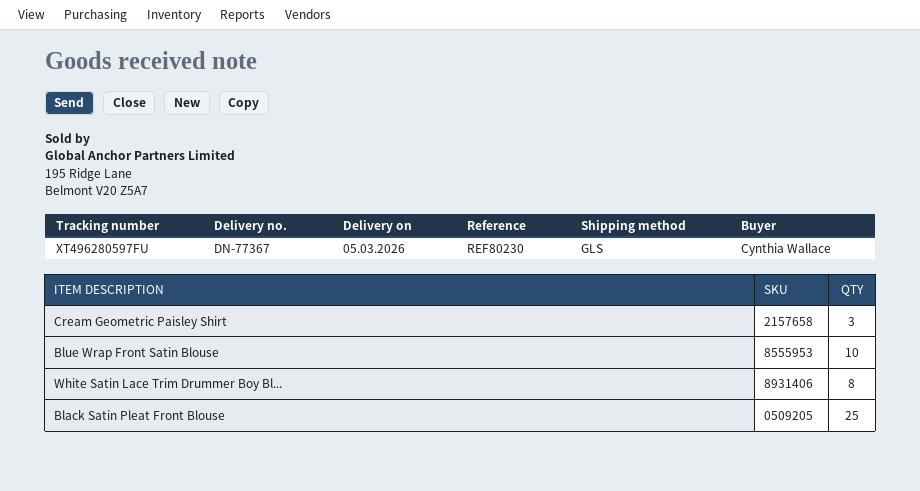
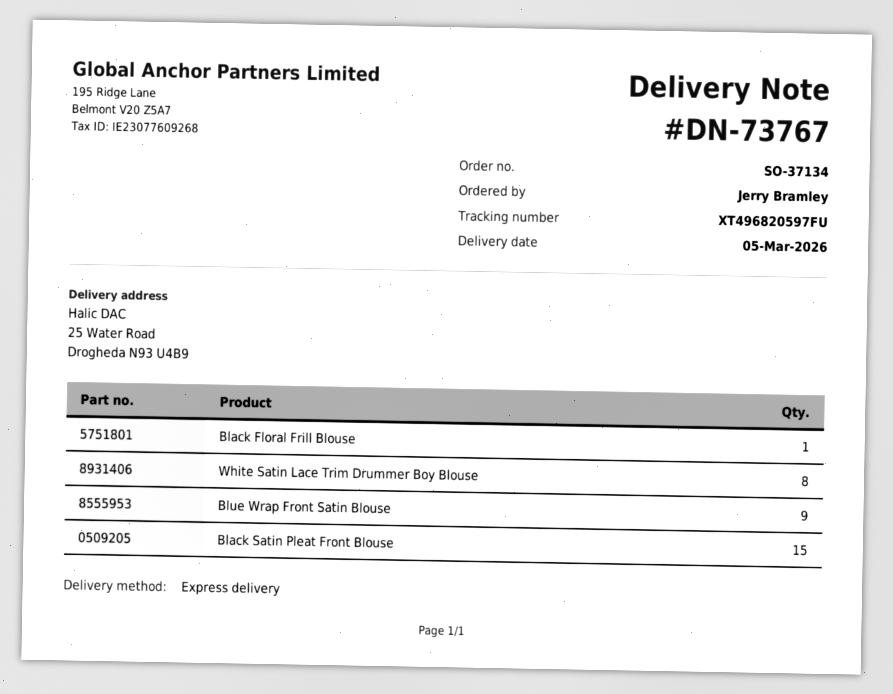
delivery note number: DN-77367 -> DN-73767
ordered by: Cynthia Wallace -> Jerry Bramley
shipping method: GLS -> express
tracking number: XT496280597FU -> XT496820597FU
Cream Geometric Paisley Shirt: 3 -> none
Blue Wrap Front Satin Blouse: 10 -> 9
Black Satin Pleat Front Blouse: 25 -> 15
Black Floral Frill Blouse: none -> 1

